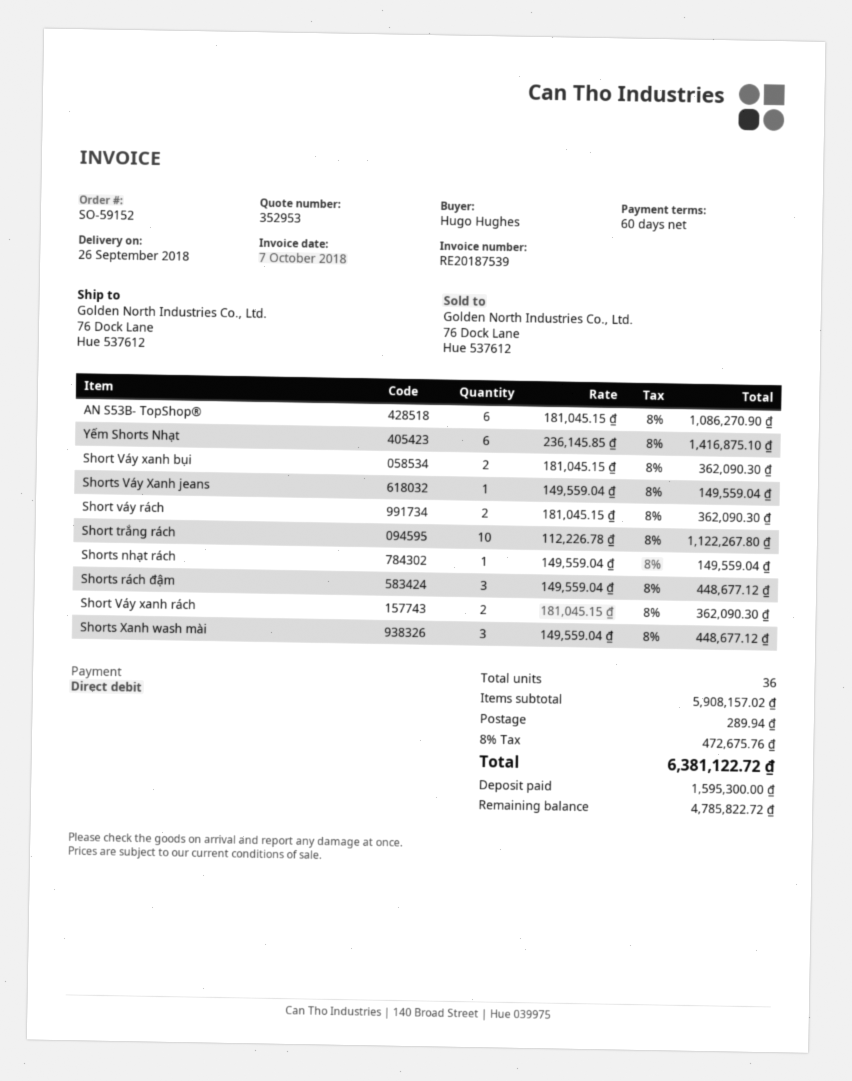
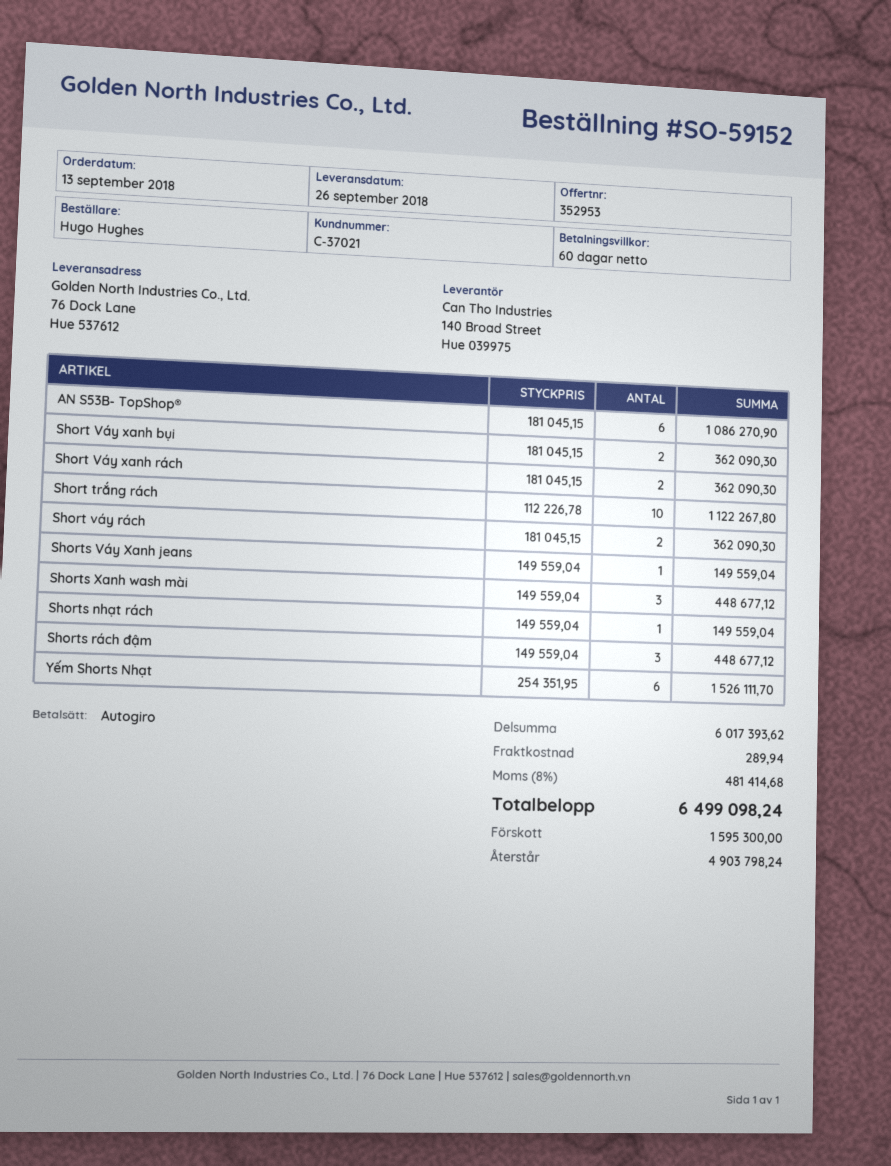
Yếm Shorts Nhạt: 6 x 236145.85 = 1416875.10 -> 6 x 254351.95 = 1526111.70
subtotal: 5908157.02 -> 6017393.62
tax: 8% = 472675.76 -> 8% = 481414.68
total: 6381122.72 -> 6499098.24
balance: 4785822.72 -> 4903798.24

